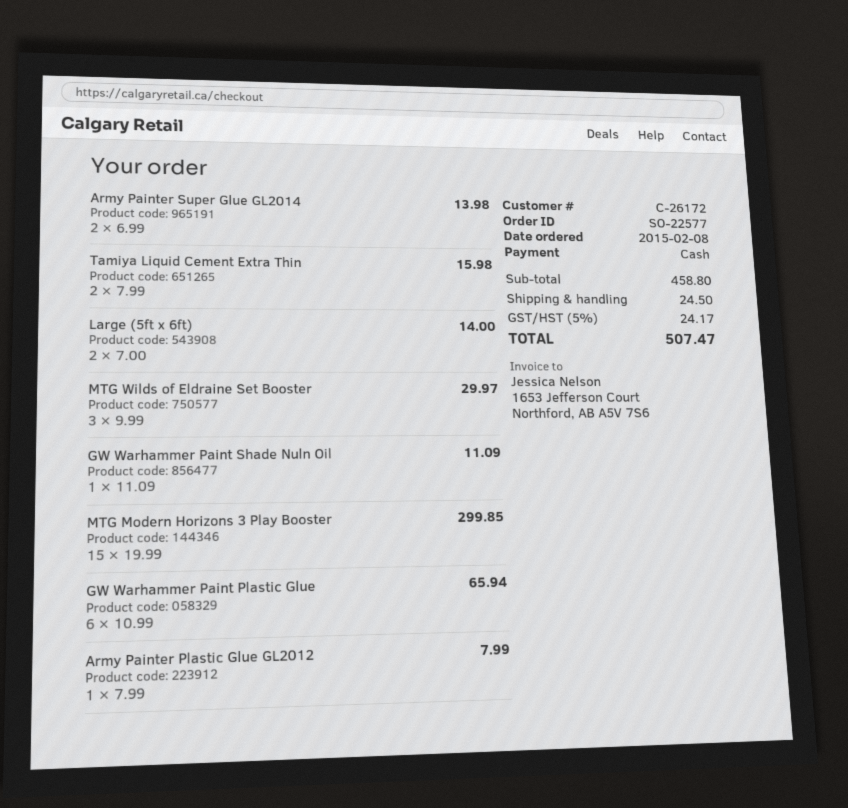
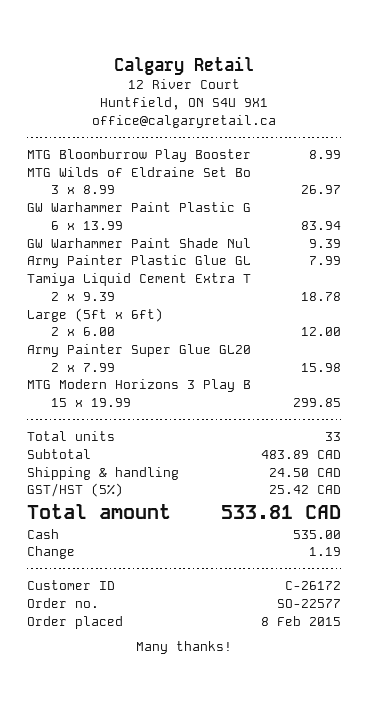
Army Painter Super Glue GL2014: 2 x 6.99 = 13.98 -> 2 x 7.99 = 15.98
Tamiya Liquid Cement Extra Thin: 2 x 7.99 = 15.98 -> 2 x 9.39 = 18.78
Large (5ft x 6ft): 2 x 7.00 = 14.00 -> 2 x 6.00 = 12.00
MTG Wilds of Eldraine Set Booster: 3 x 9.99 = 29.97 -> 3 x 8.99 = 26.97
GW Warhammer Paint Shade Nuln Oil: 1 x 11.09 = 11.09 -> 1 x 9.39 = 9.39
GW Warhammer Paint Plastic Glue: 6 x 10.99 = 65.94 -> 6 x 13.99 = 83.94
MTG Bloomburrow Play Booster: none -> 1 x 8.99 = 8.99
subtotal: 458.80 -> 483.89
tax: 5% = 24.17 -> 5% = 25.42
total: 507.47 -> 533.81

